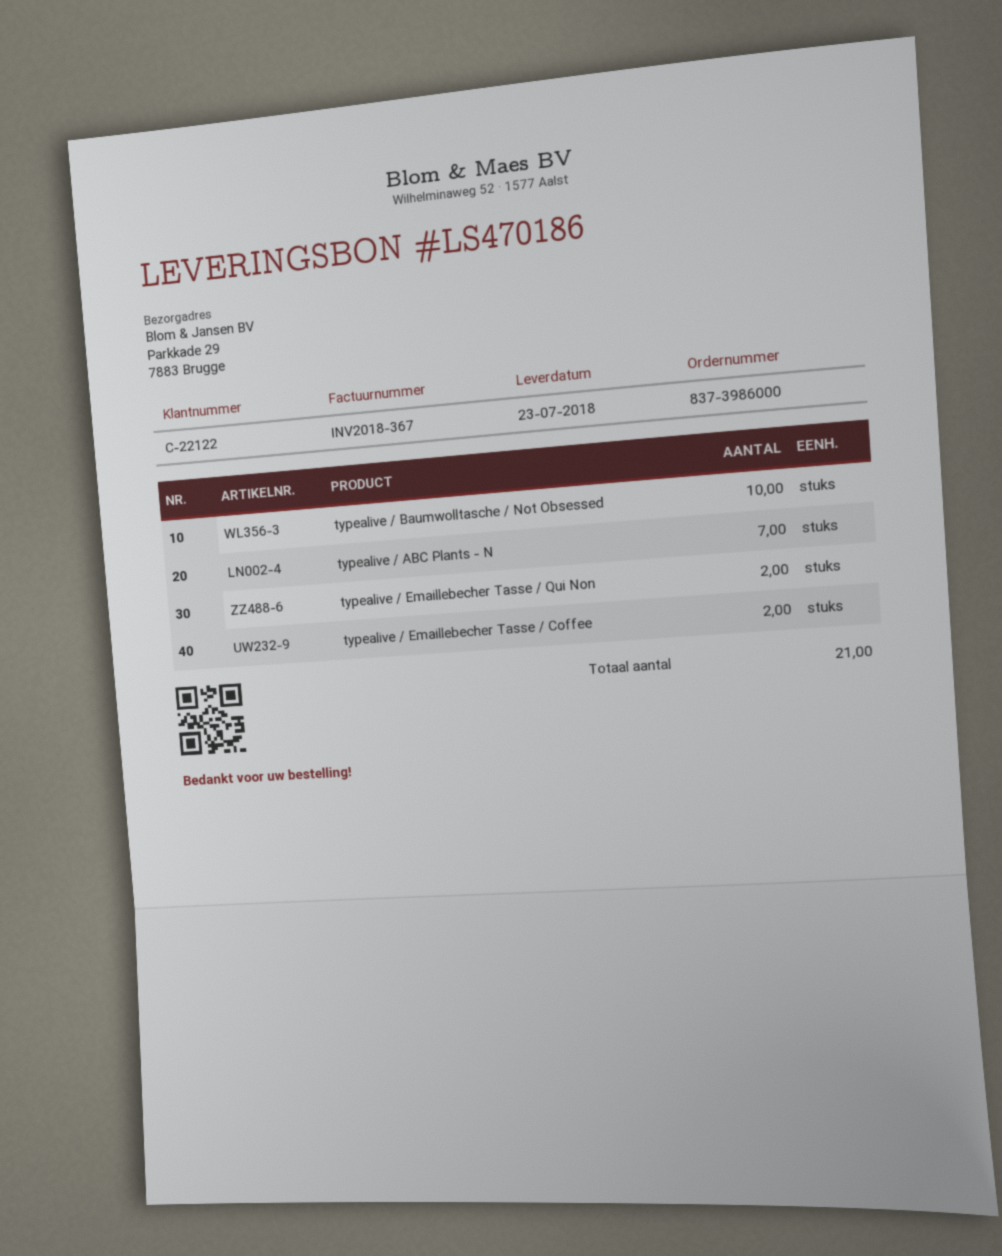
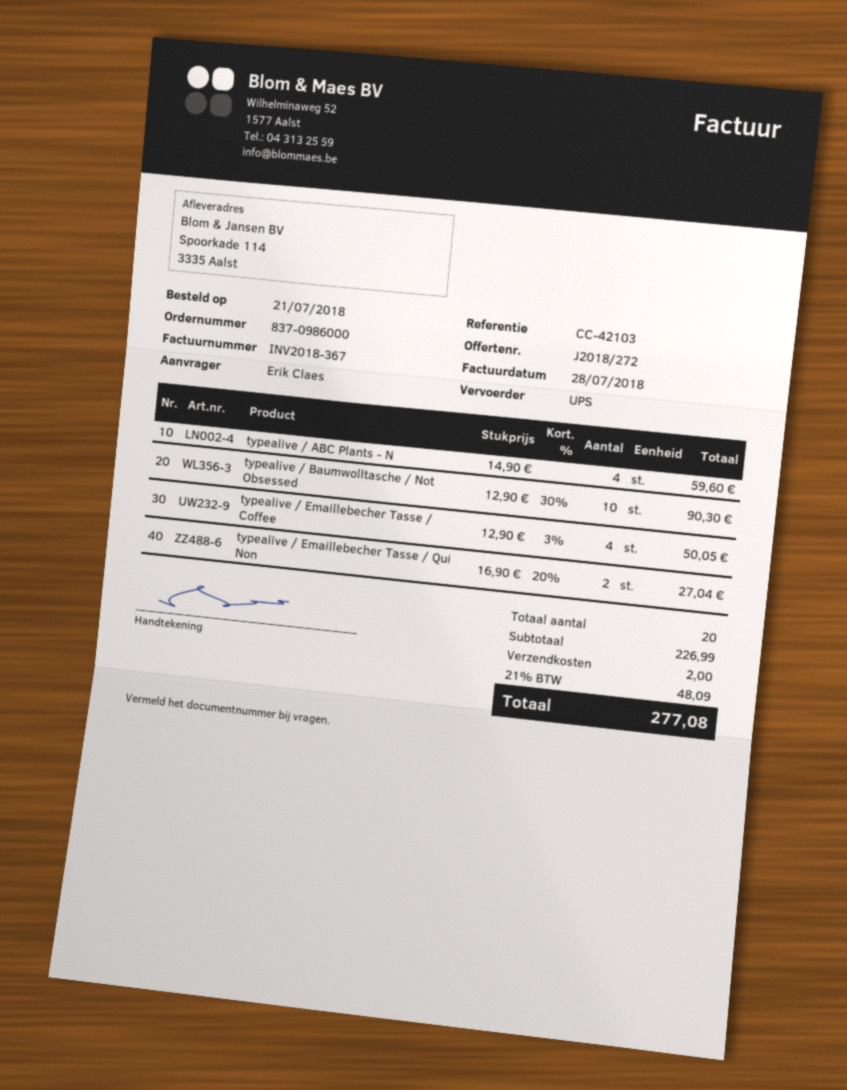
order number: 837-3986000 -> 837-0986000
ship to: Parkkade 29, 7883 Brugge -> Spoorkade 114, 3335 Aalst
typealive / ABC Plants - N: 7 -> 4
typealive / Emaillebecher Tasse / Coffee: 2 -> 4
total quantity: 21 -> 20

